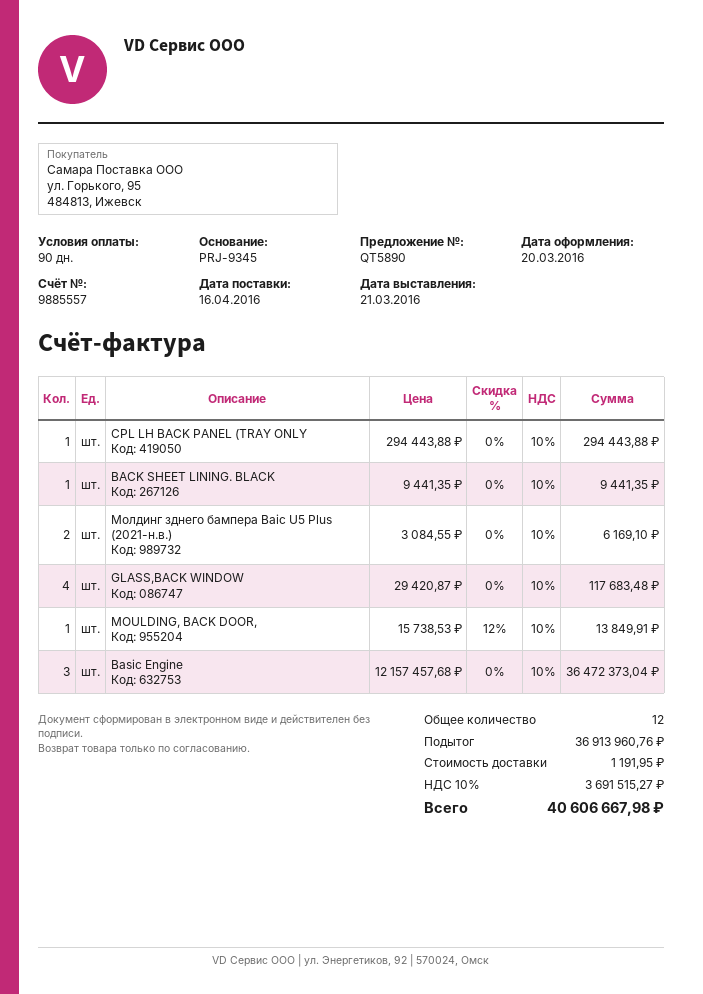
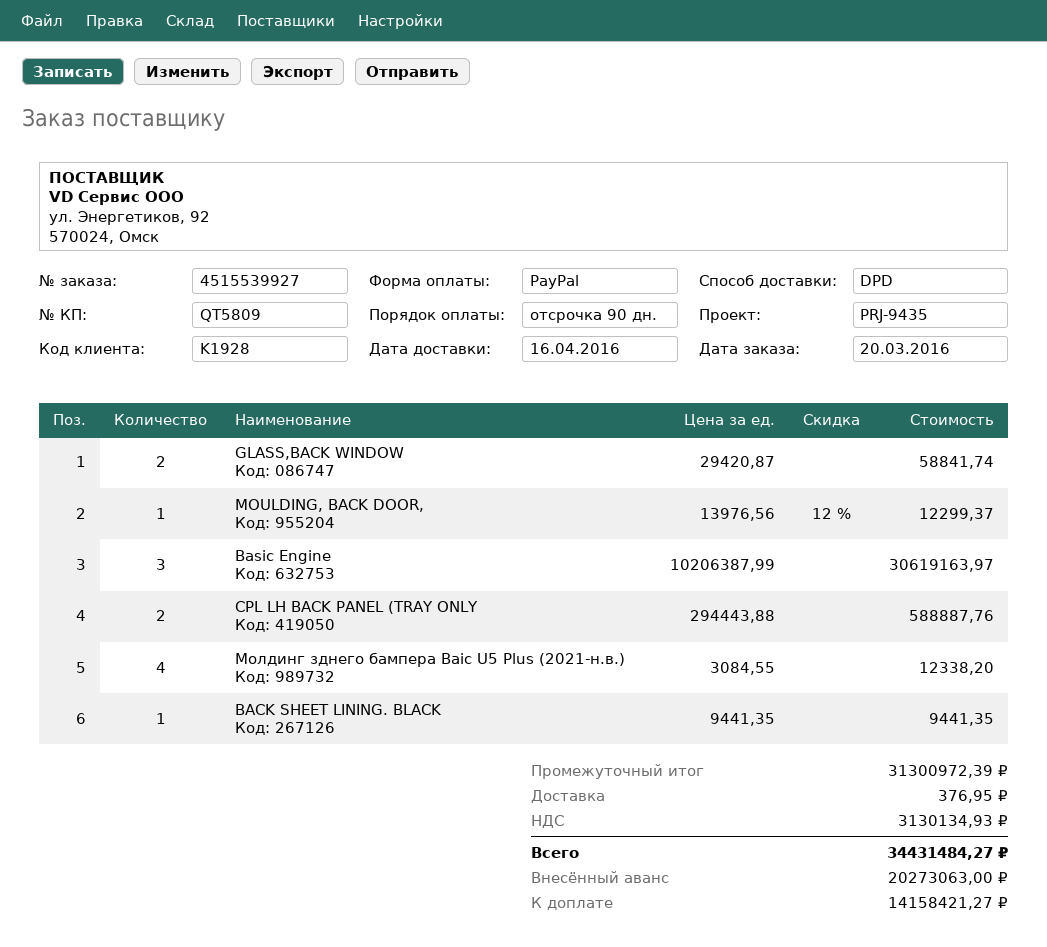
quote number: QT5890 -> QT5809
reference: PRJ-9345 -> PRJ-9435
CPL LH BACK PANEL (TRAY ONLY: 1 x 294443.88 = 294443.88 -> 2 x 294443.88 = 588887.76
Молдинг зднего бампера Baic U5 Plus (2021-н.в.): 2 x 3084.55 = 6169.10 -> 4 x 3084.55 = 12338.20
GLASS,BACK WINDOW: 4 x 29420.87 = 117683.48 -> 2 x 29420.87 = 58841.74
MOULDING, BACK DOOR,: 1 x 15738.53 - 12% = 13849.91 -> 1 x 13976.56 - 12% = 12299.37
Basic Engine: 3 x 12157457.68 = 36472373.04 -> 3 x 10206387.99 = 30619163.97
subtotal: 36913960.76 -> 31300972.39
shipping: 1191.95 -> 376.95
tax: 3691515.27 -> 3130134.93
total: 40606667.98 -> 34431484.27

